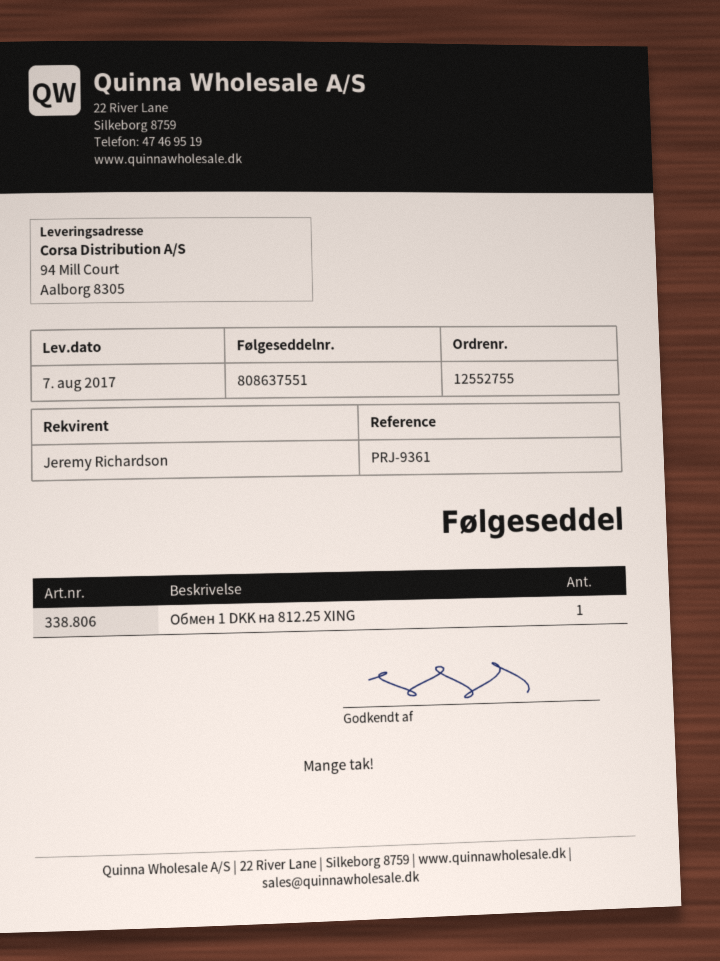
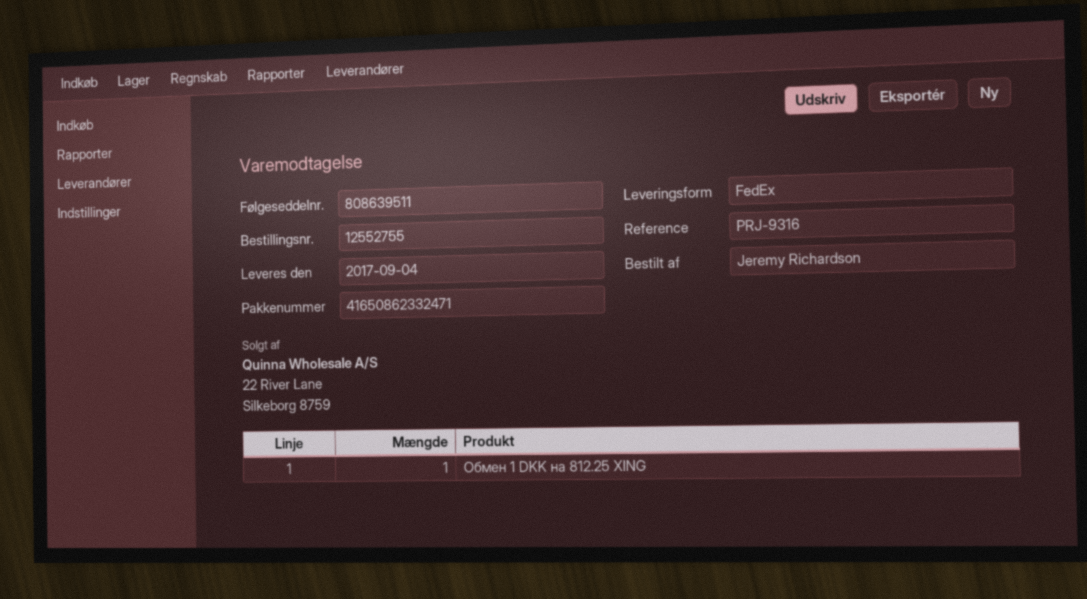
delivery note number: 808637551 -> 808639511
delivery date: 2017-08-07 -> 2017-09-04
reference: PRJ-9361 -> PRJ-9316

